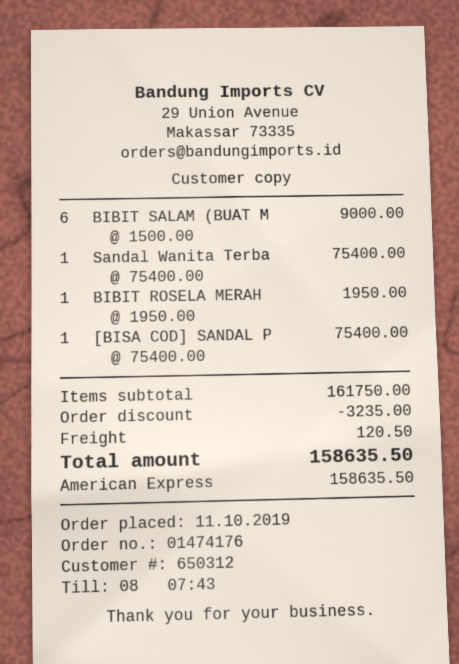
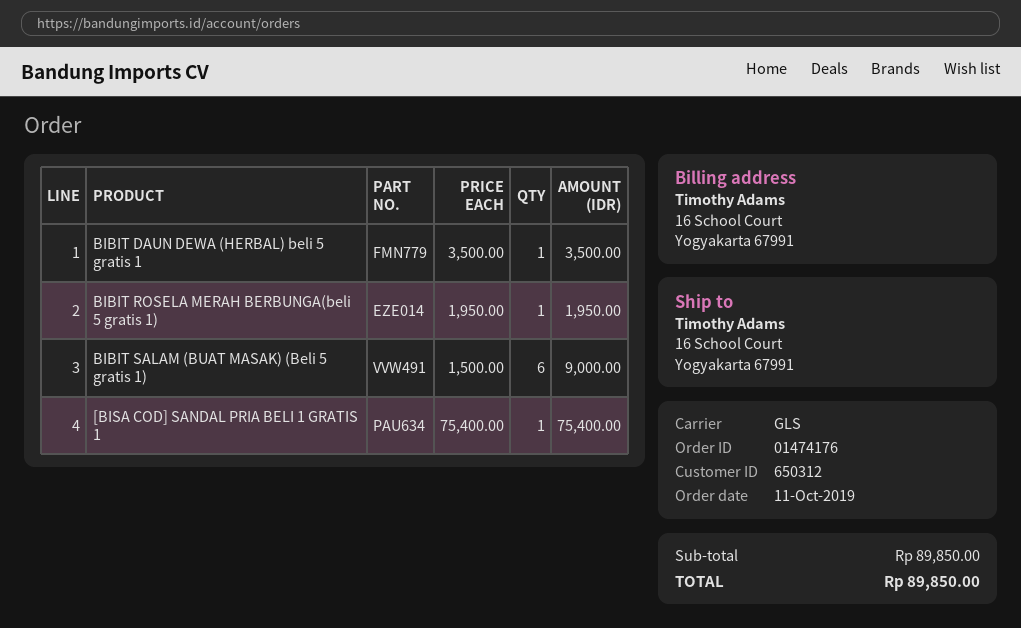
Sandal Wanita Terba: 1 x 75400.00 = 75400.00 -> none
BIBIT DAUN DEWA (HERBAL) beli 5 gratis 1: none -> 1 x 3500.00 = 3500.00
subtotal: 161750.00 -> 89850.00
discount: 3235.00 -> none
shipping: 120.50 -> none
total: 158635.50 -> 89850.00

